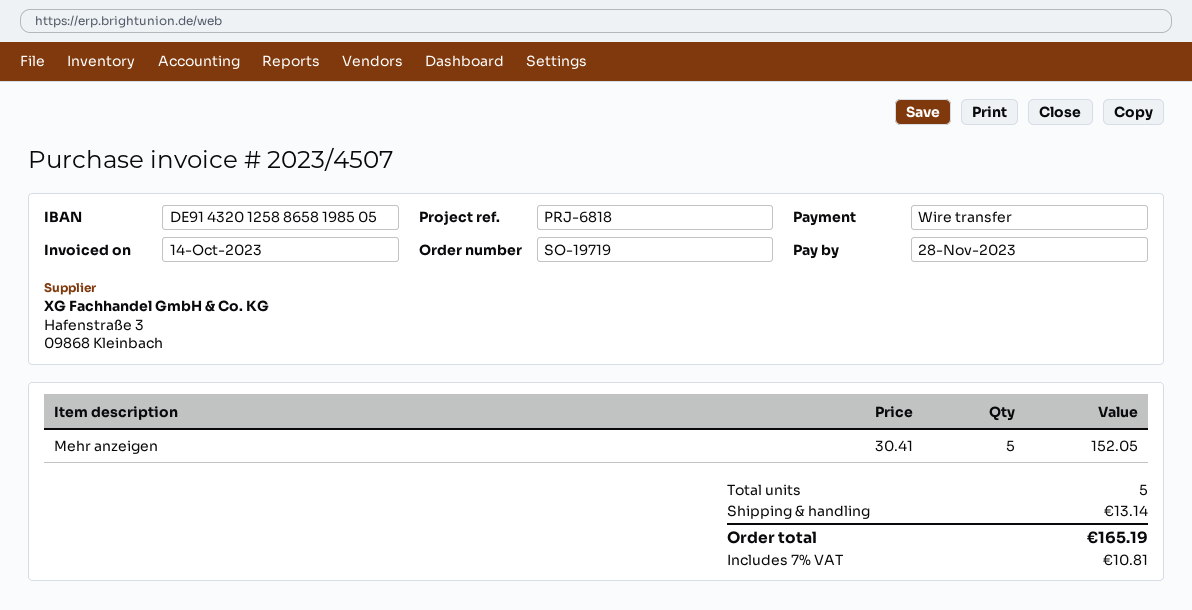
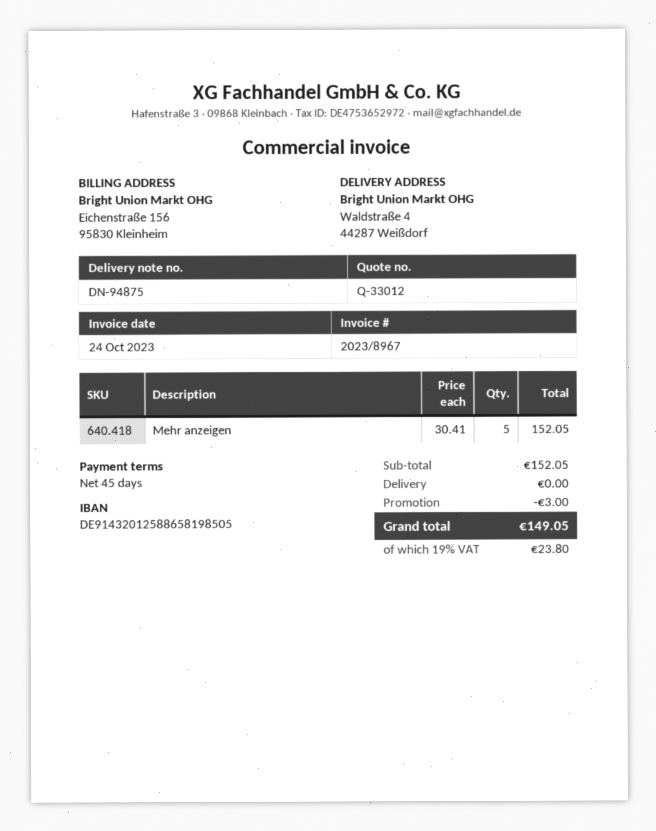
invoice number: 2023/4507 -> 2023/8967
invoice date: 2023-10-14 -> 2023-10-24
discount: none -> 3.00
shipping: 13.14 -> 0.00
tax: 7% = 10.81 -> 19% = 23.80
total: 165.19 -> 149.05

